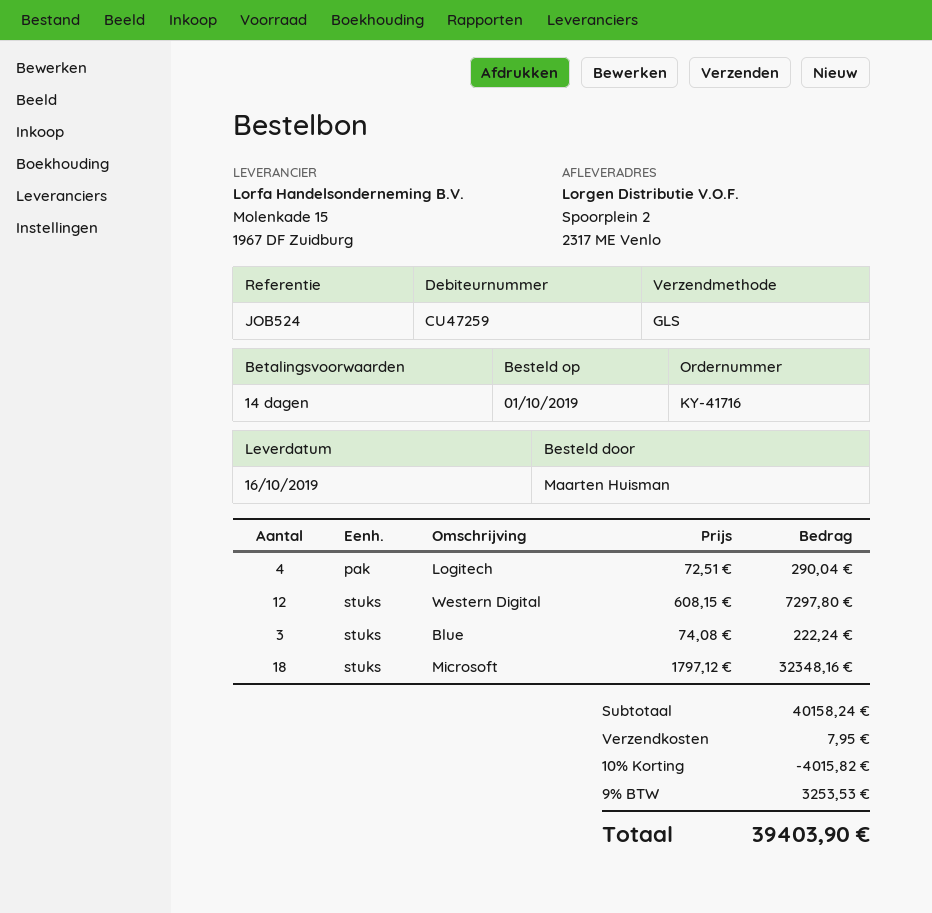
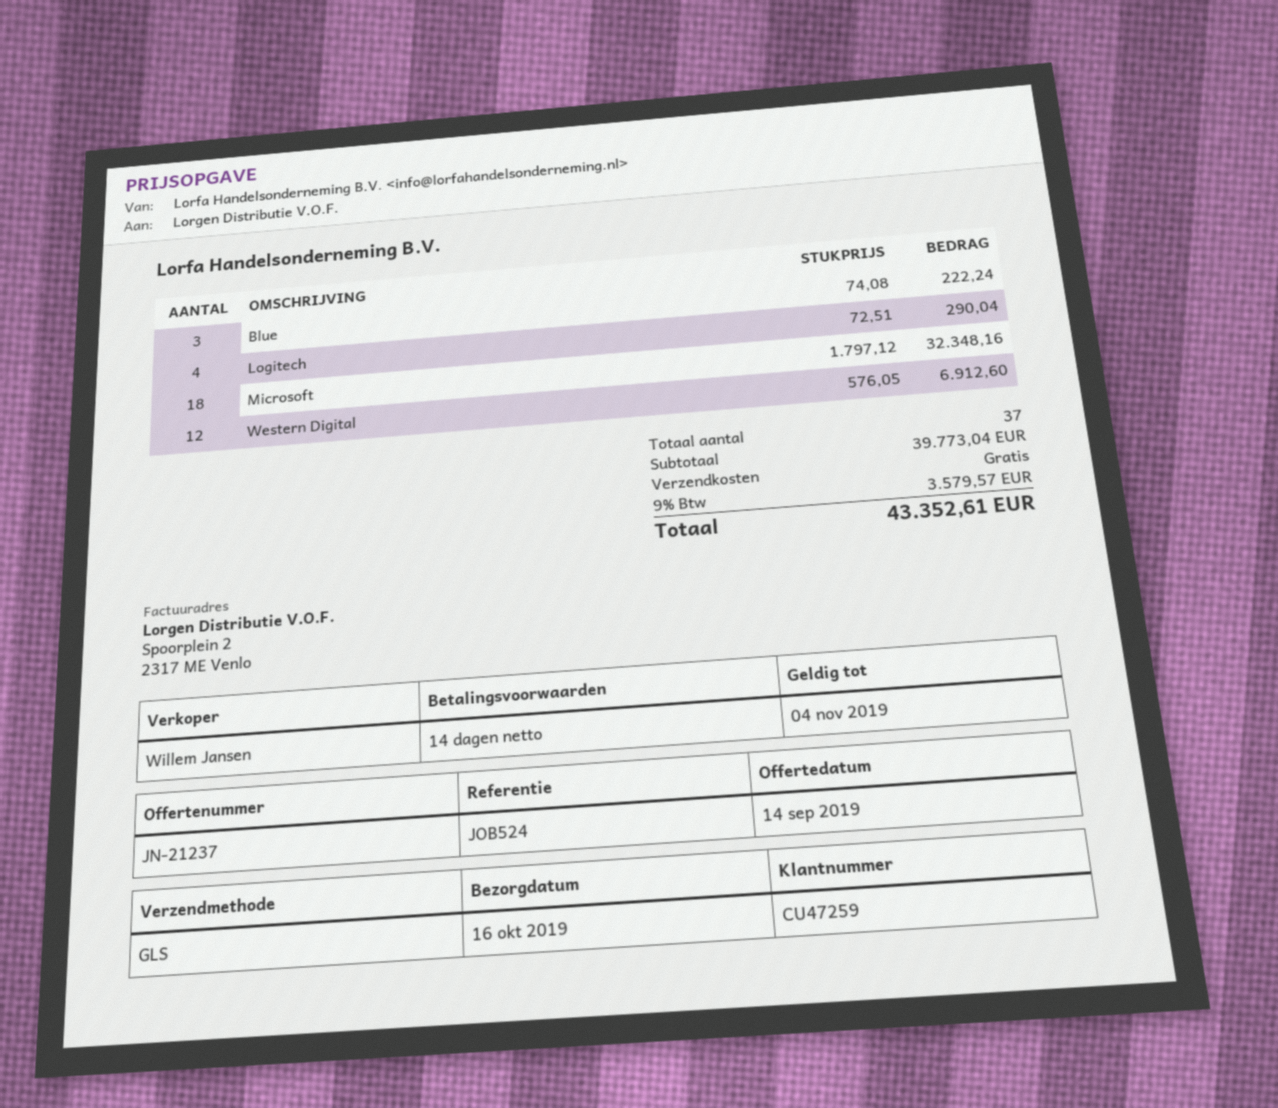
Western Digital: 12 x 608.15 = 7297.80 -> 12 x 576.05 = 6912.60
subtotal: 40158.24 -> 39773.04
discount: 10% = 4015.82 -> none
shipping: 7.95 -> 0.00
tax: 9% = 3253.53 -> 9% = 3579.57
total: 39403.90 -> 43352.61

